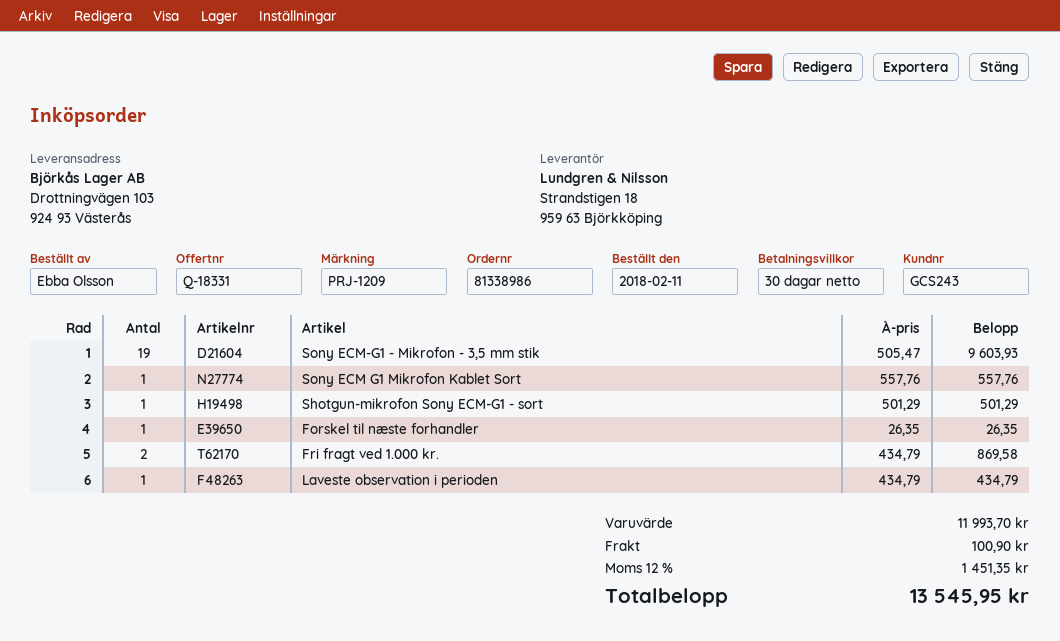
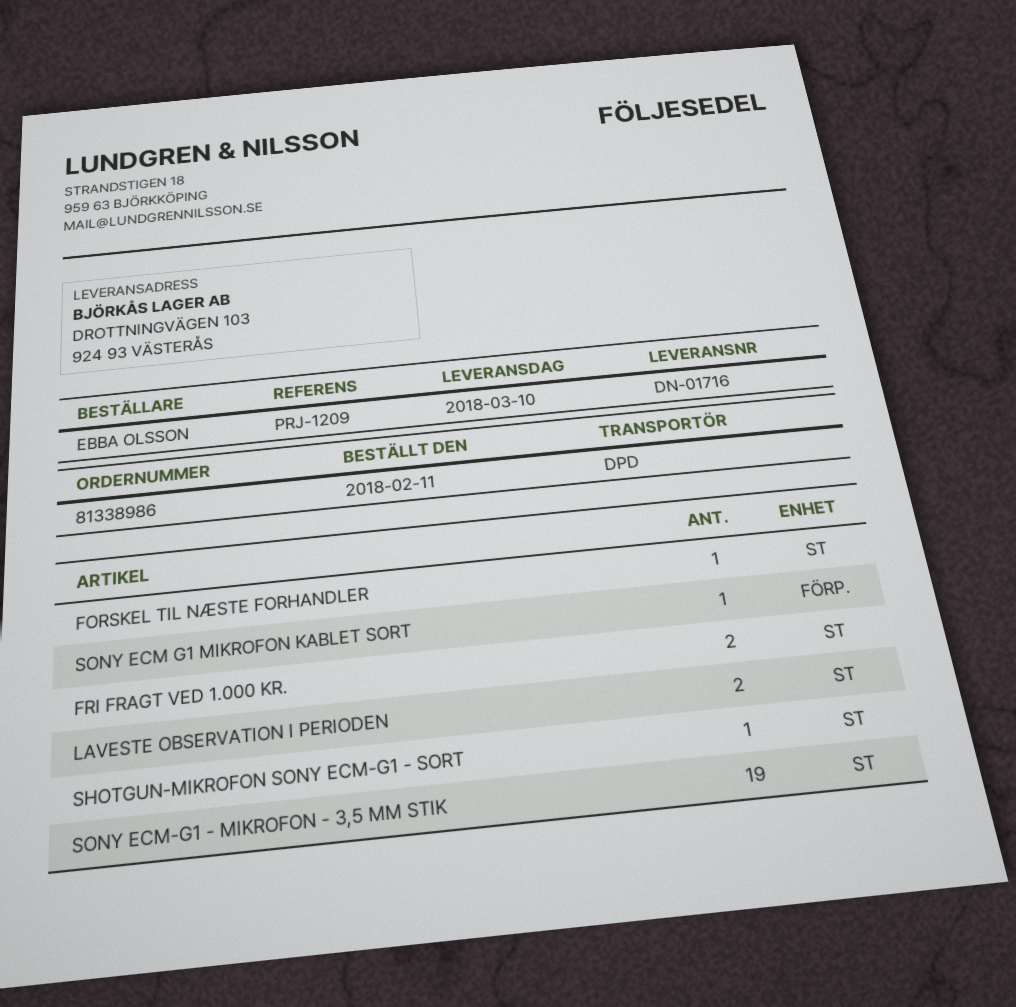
Laveste observation i perioden: 1 -> 2

